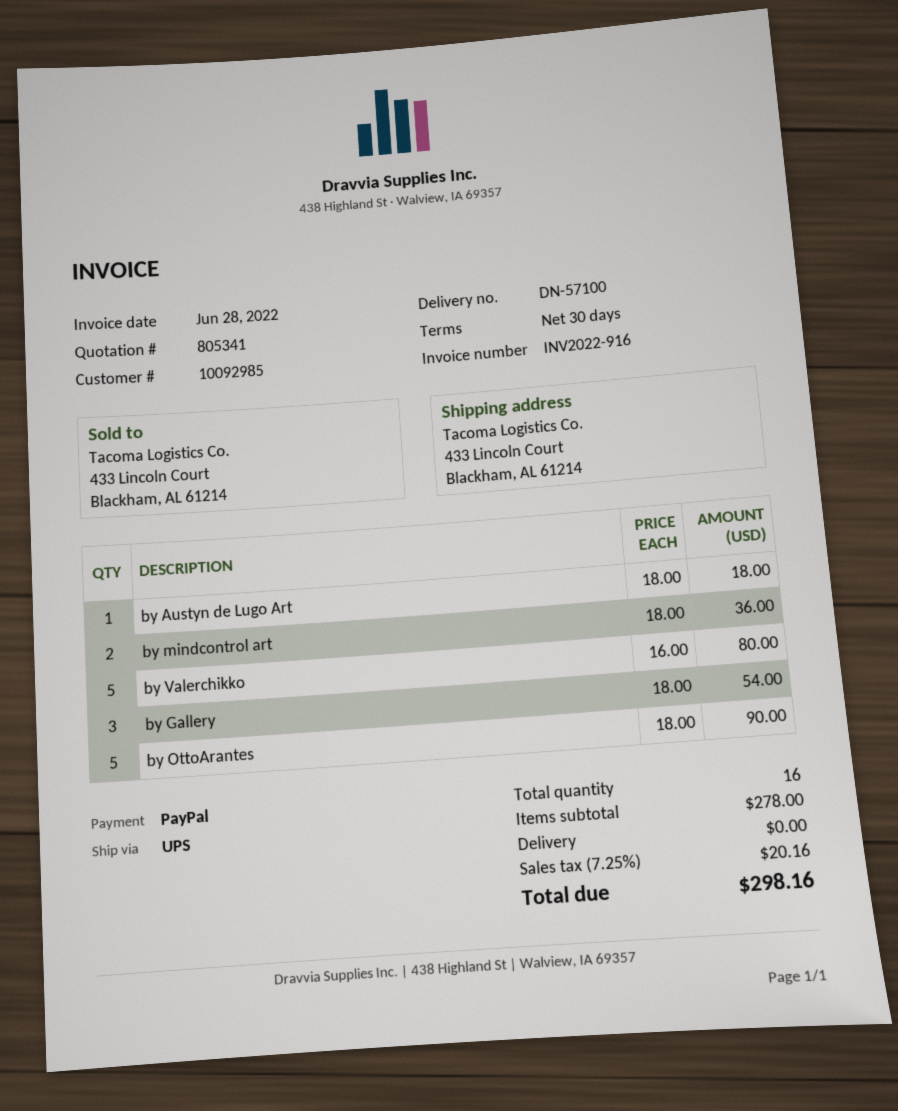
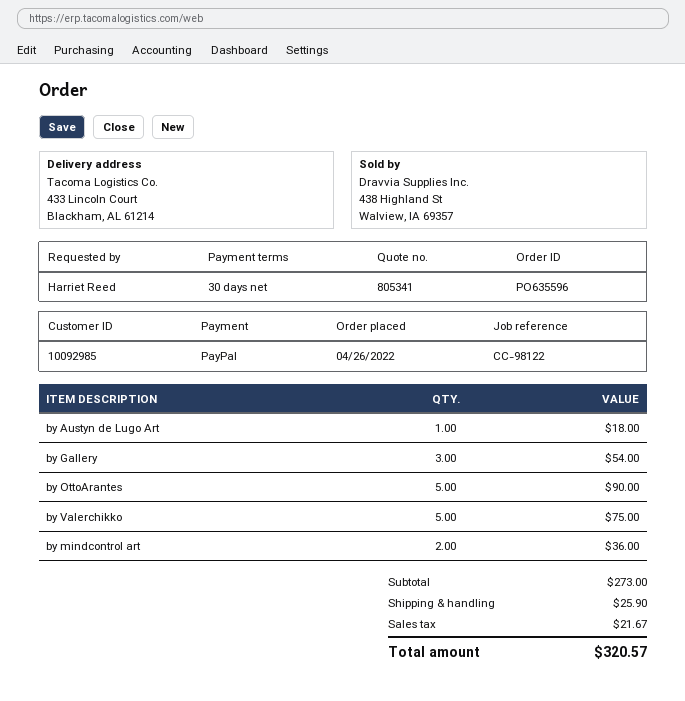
by Valerchikko: 5 for 80.00 -> 5 for 75.00
subtotal: 278.00 -> 273.00
shipping: 0.00 -> 25.90
tax: 20.16 -> 21.67
total: 298.16 -> 320.57

